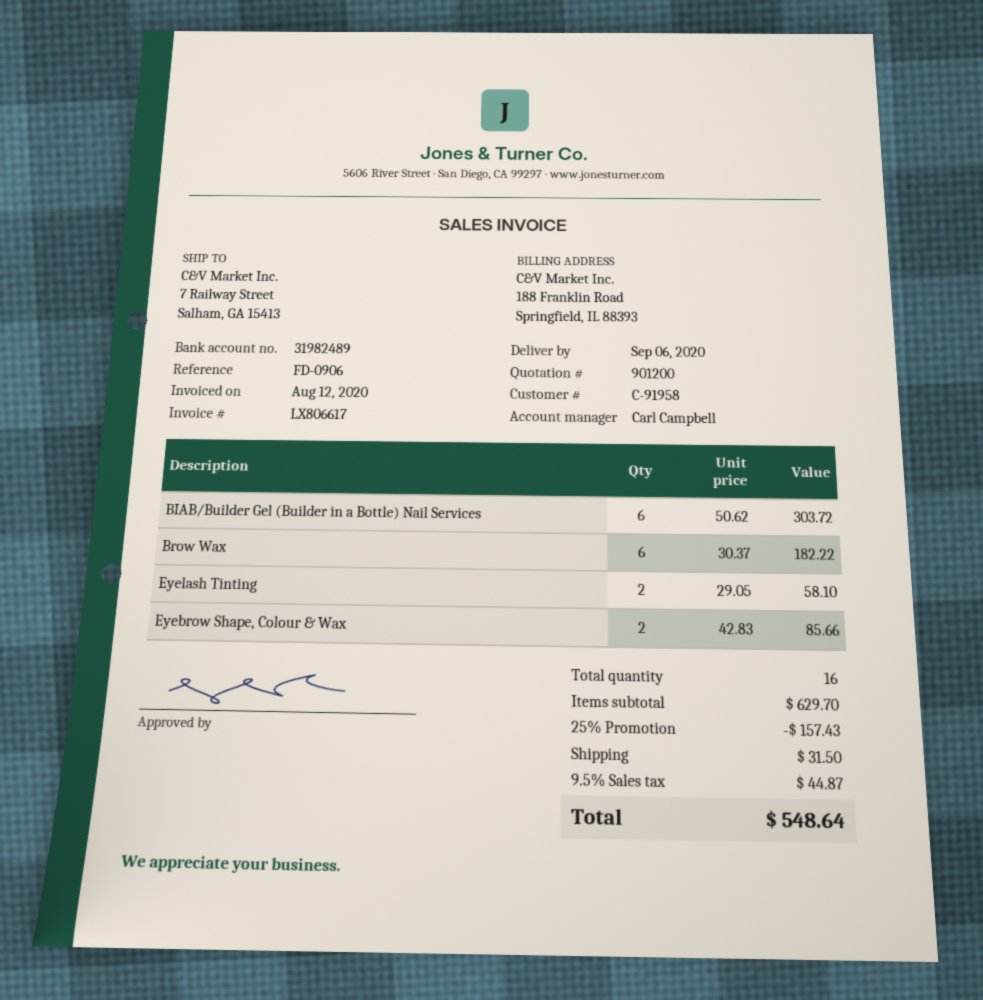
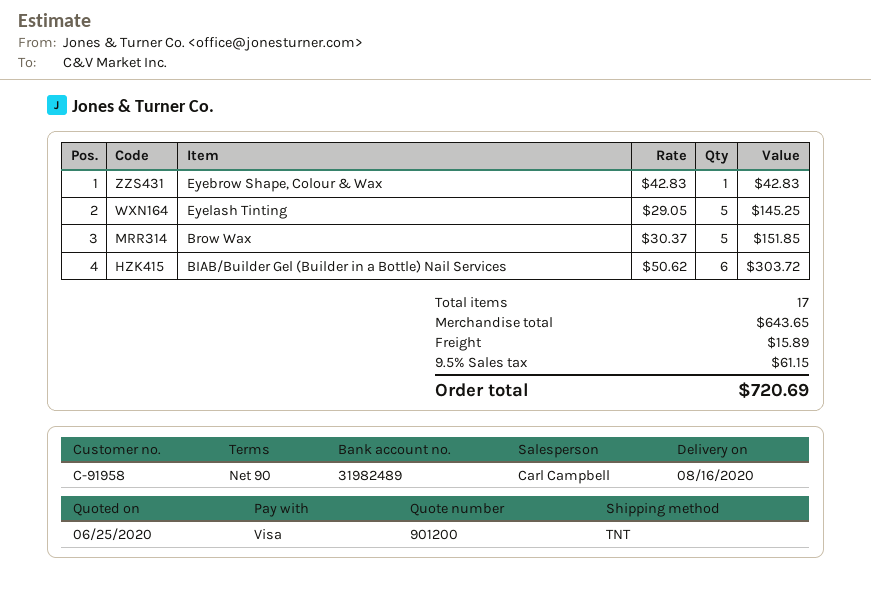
delivery date: 2020-09-06 -> 2020-08-16
Brow Wax: 6 x 30.37 = 182.22 -> 5 x 30.37 = 151.85
Eyelash Tinting: 2 x 29.05 = 58.10 -> 5 x 29.05 = 145.25
Eyebrow Shape, Colour & Wax: 2 x 42.83 = 85.66 -> 1 x 42.83 = 42.83
total quantity: 16 -> 17
subtotal: 629.70 -> 643.65
discount: 25% = 157.43 -> none
shipping: 31.50 -> 15.89
tax: 9.5% = 44.87 -> 9.5% = 61.15
total: 548.64 -> 720.69

